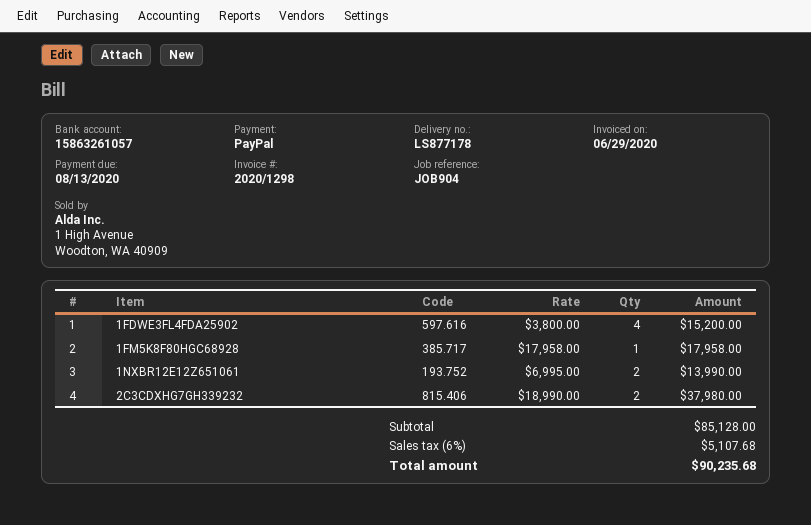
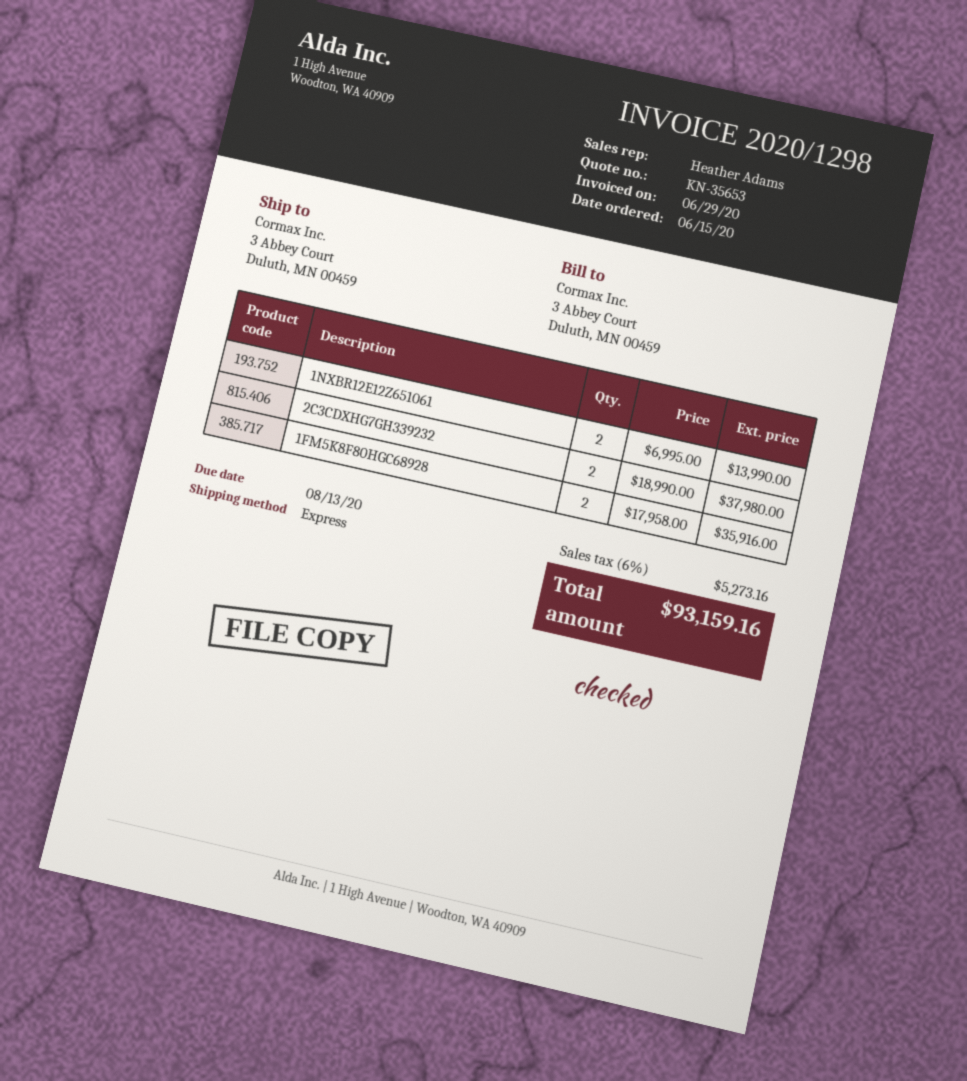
1FDWE3FL4FDA25902: 4 x 3800.00 = 15200.00 -> none
1FM5K8F80HGC68928: 1 x 17958.00 = 17958.00 -> 2 x 17958.00 = 35916.00
tax: 6% = 5107.68 -> 6% = 5273.16
total: 90235.68 -> 93159.16

